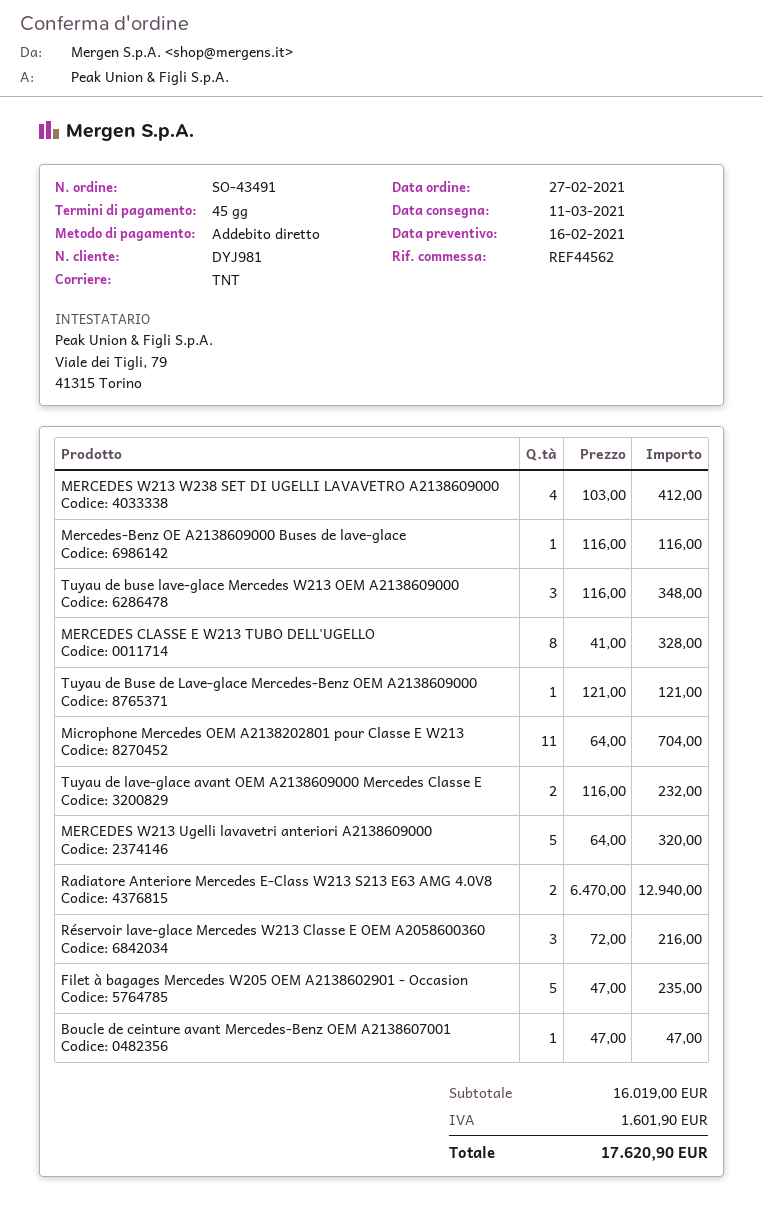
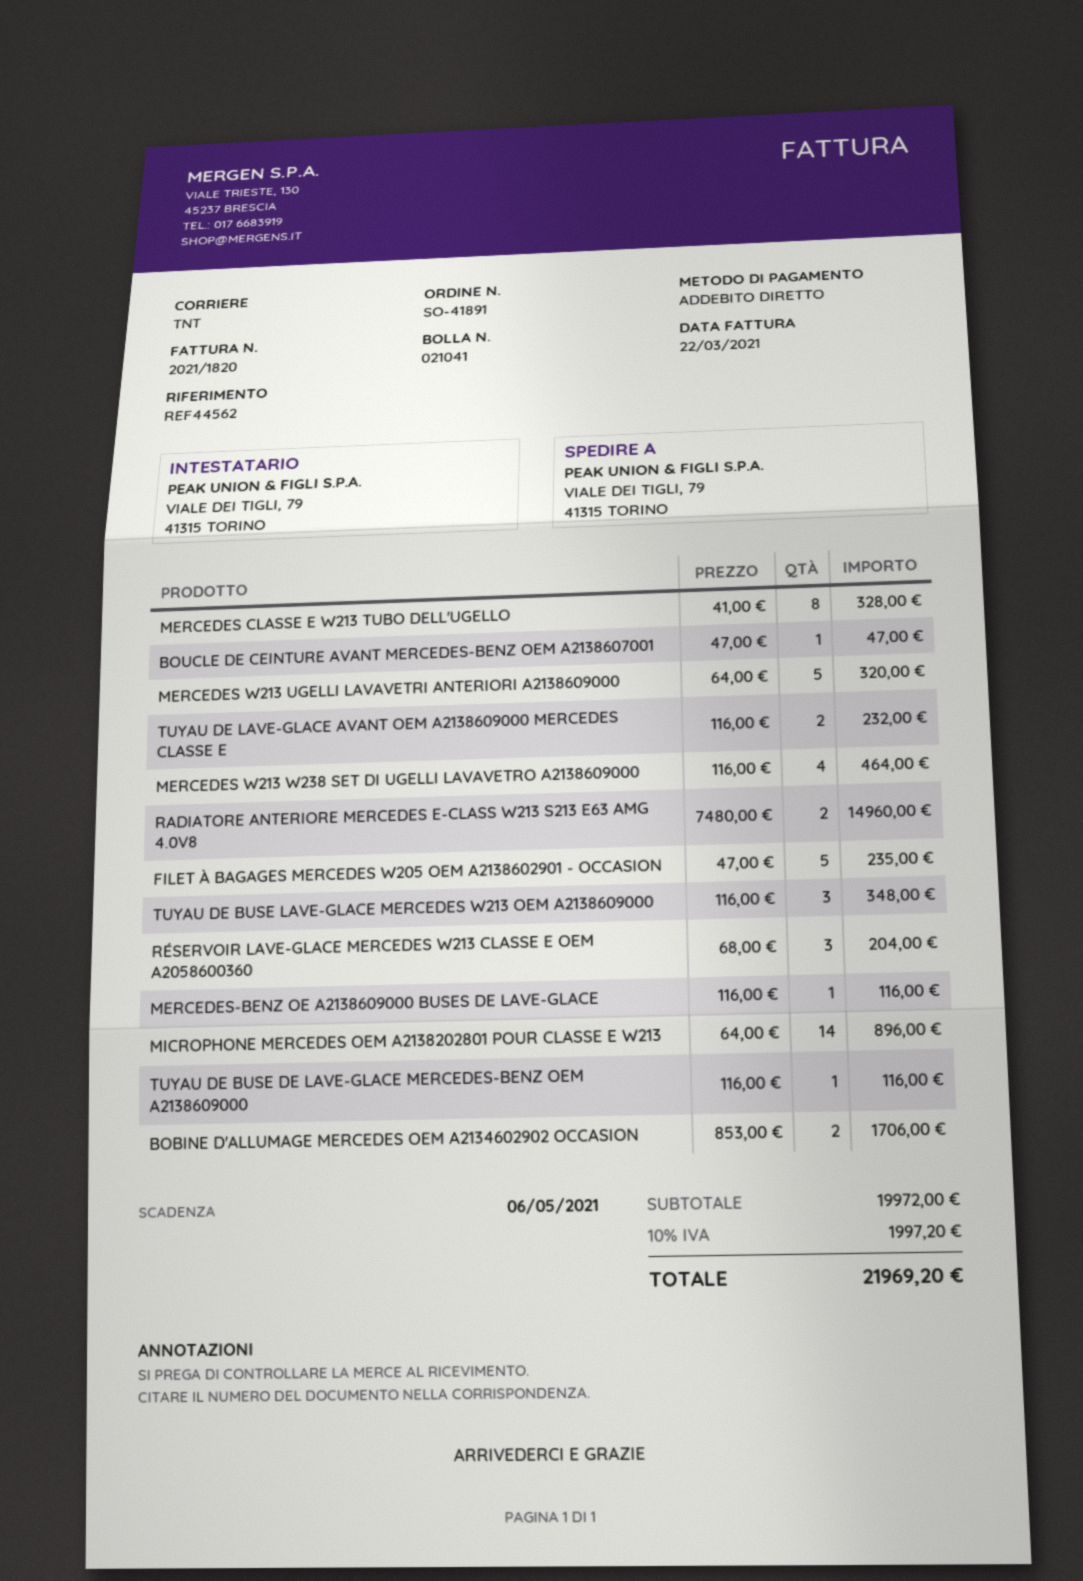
order number: SO-43491 -> SO-41891
MERCEDES W213 W238 SET DI UGELLI LAVAVETRO A2138609000: 4 x 103.00 = 412.00 -> 4 x 116.00 = 464.00
Tuyau de Buse de Lave-glace Mercedes-Benz OEM A2138609000: 1 x 121.00 = 121.00 -> 1 x 116.00 = 116.00
Microphone Mercedes OEM A2138202801 pour Classe E W213: 11 x 64.00 = 704.00 -> 14 x 64.00 = 896.00
Radiatore Anteriore Mercedes E-Class W213 S213 E63 AMG 4.0V8: 2 x 6470.00 = 12940.00 -> 2 x 7480.00 = 14960.00
Réservoir lave-glace Mercedes W213 Classe E OEM A2058600360: 3 x 72.00 = 216.00 -> 3 x 68.00 = 204.00
BOBINE D'ALLUMAGE MERCEDES OEM A2134602902 OCCASION: none -> 2 x 853.00 = 1706.00
subtotal: 16019.00 -> 19972.00
tax: 1601.90 -> 1997.20
total: 17620.90 -> 21969.20

